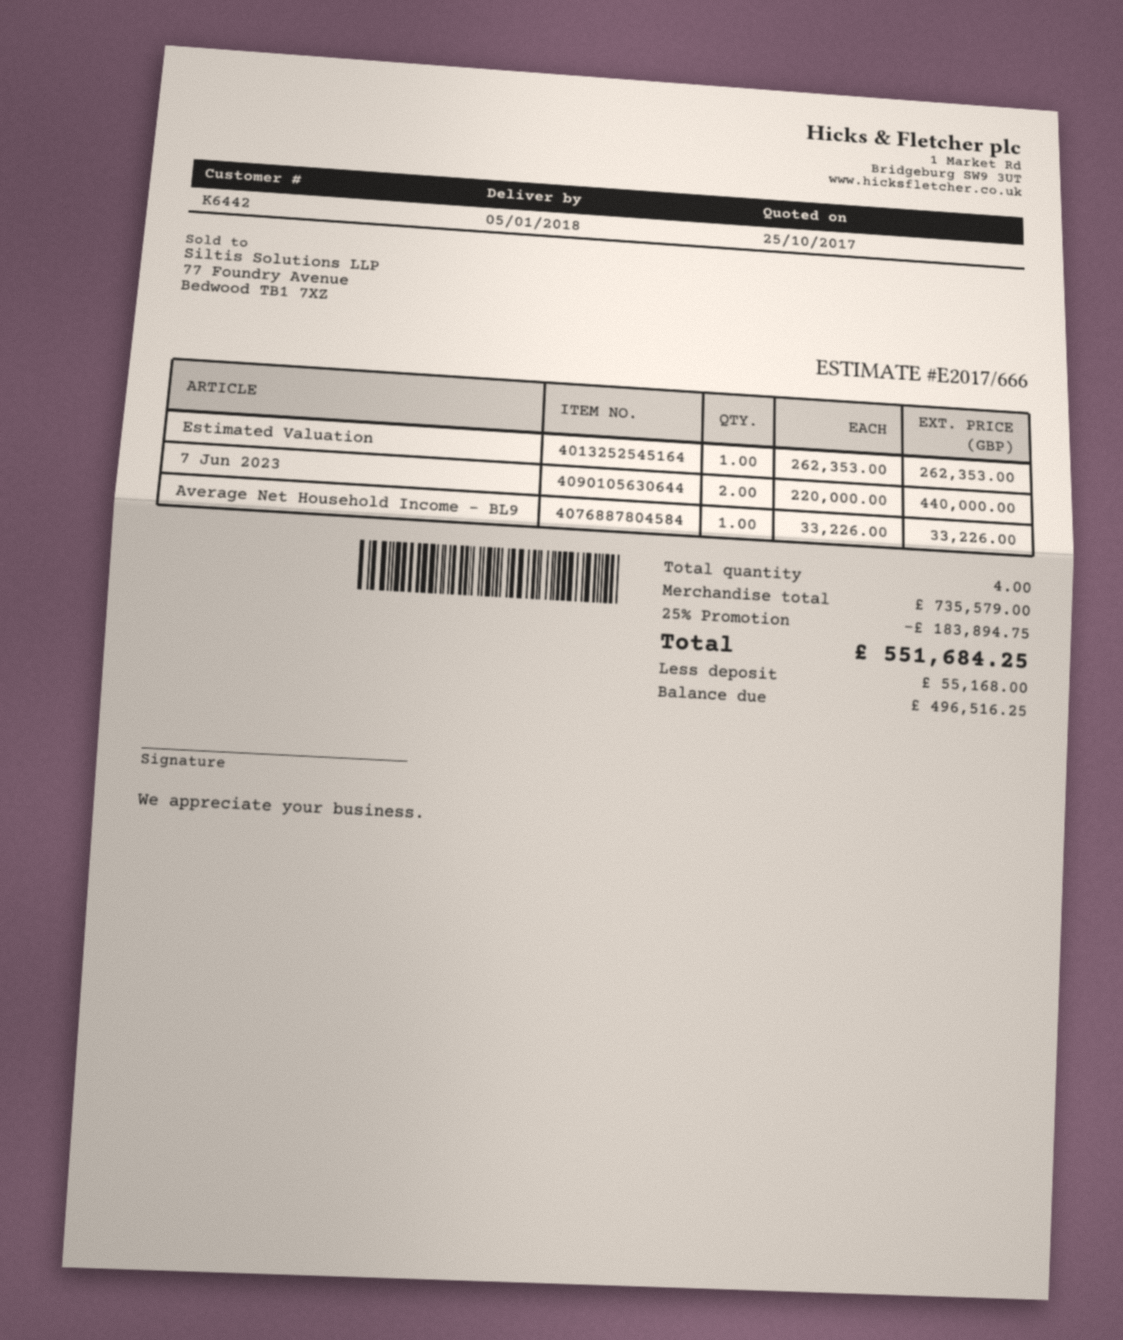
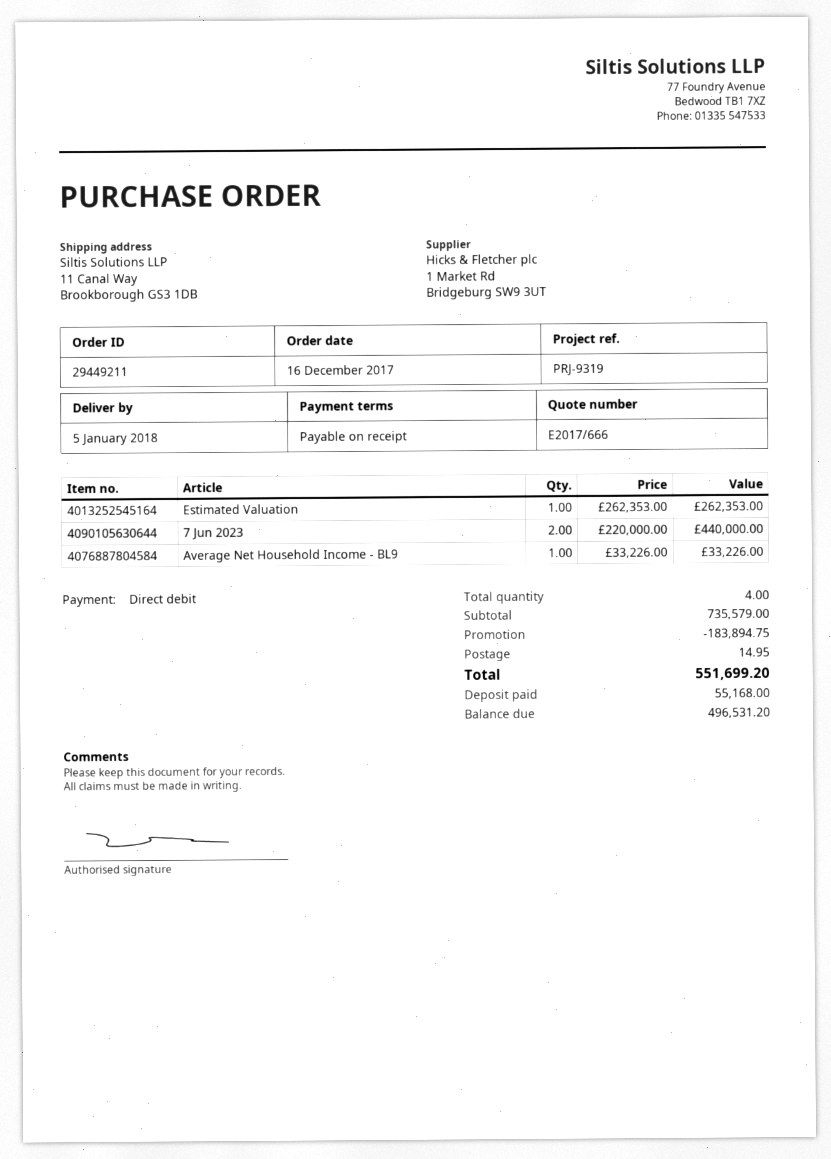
shipping: none -> 14.95
total: 551684.25 -> 551699.20
balance: 496516.25 -> 496531.20

